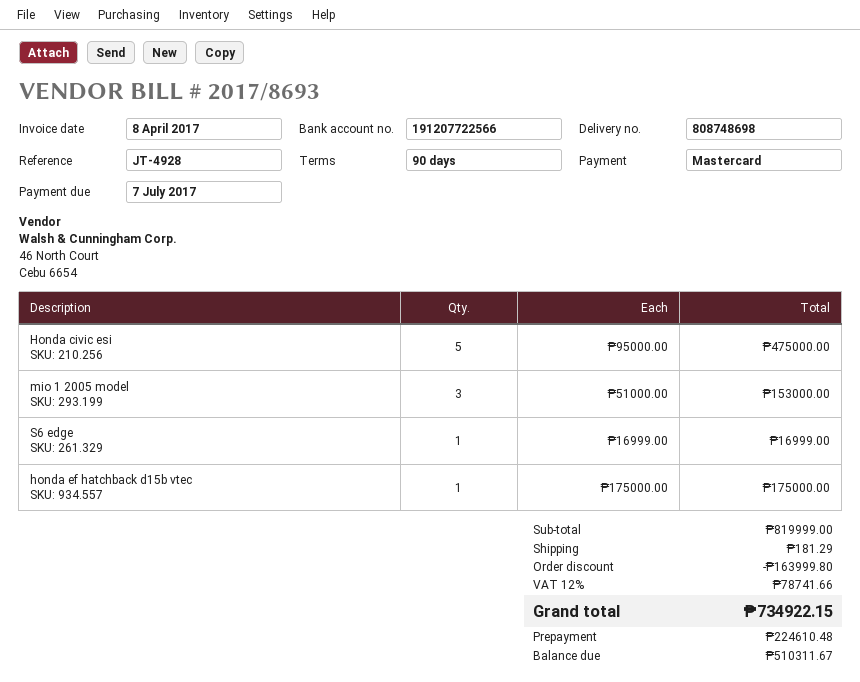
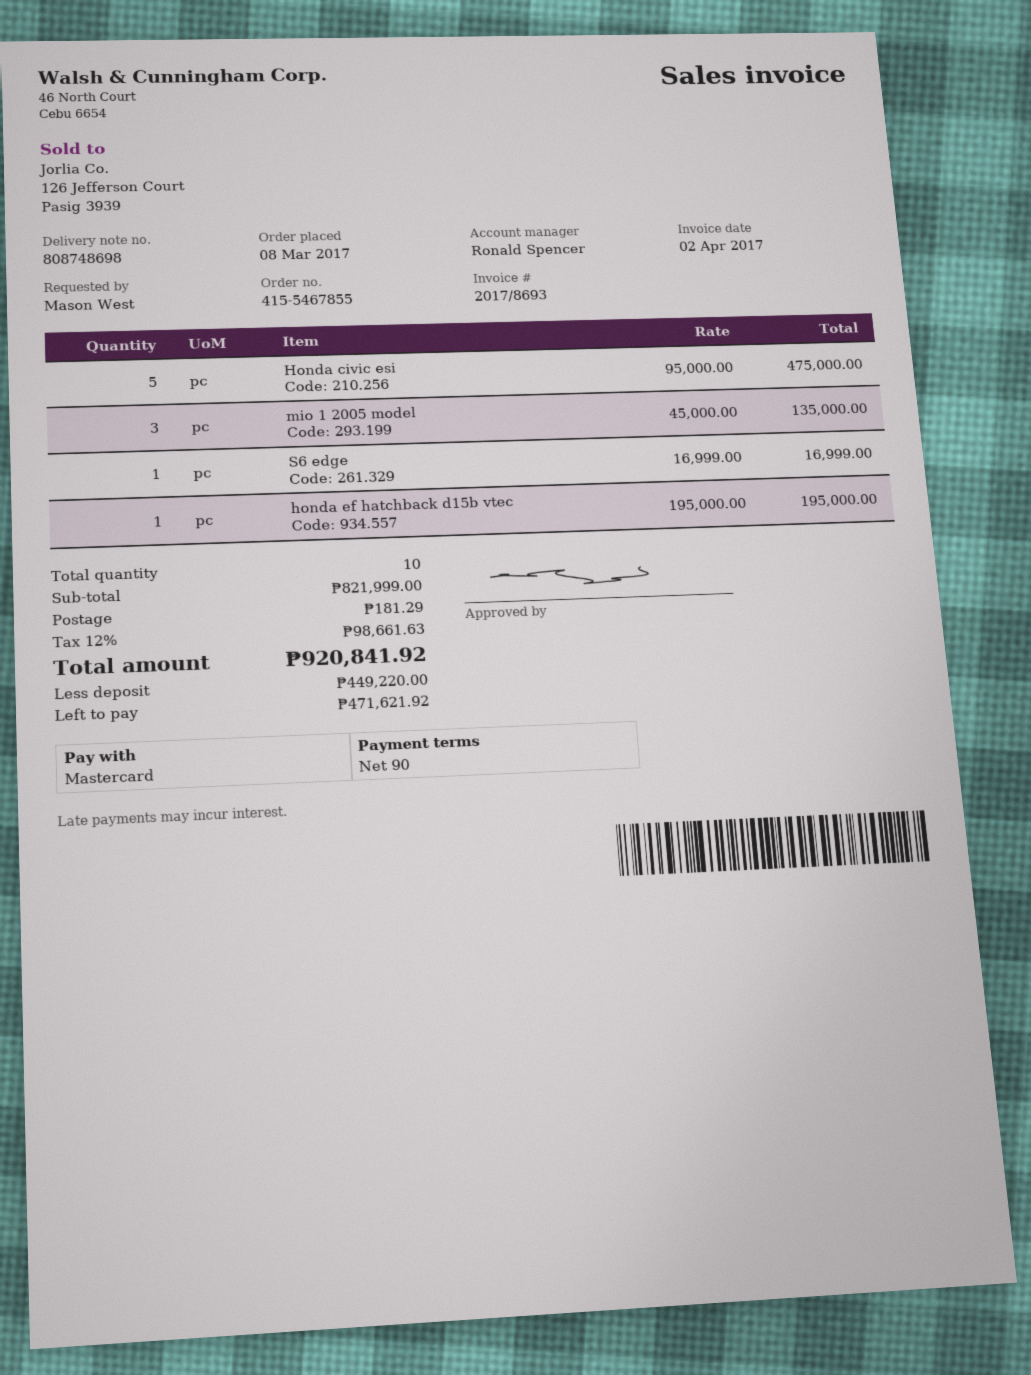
invoice date: 2017-04-08 -> 2017-04-02
mio 1 2005 model: 3 x 51000.00 = 153000.00 -> 3 x 45000.00 = 135000.00
honda ef hatchback d15b vtec: 1 x 175000.00 = 175000.00 -> 1 x 195000.00 = 195000.00
subtotal: 819999.00 -> 821999.00
discount: 163999.80 -> none
tax: 12% = 78741.66 -> 12% = 98661.63
total: 734922.15 -> 920841.92
deposit: 224610.48 -> 449220.00
balance: 510311.67 -> 471621.92

